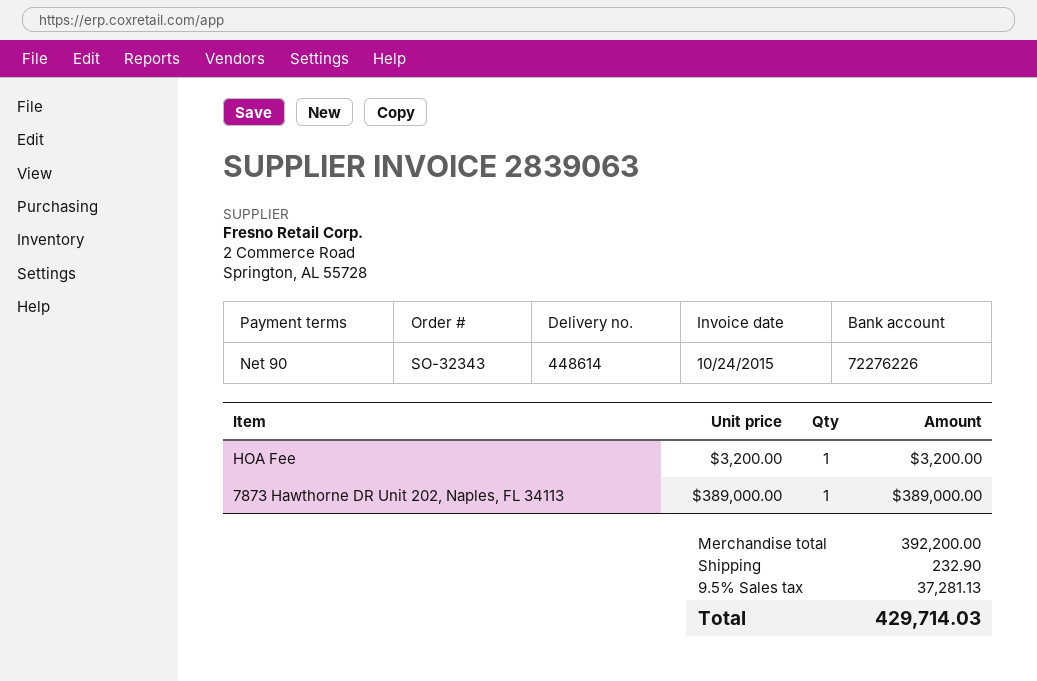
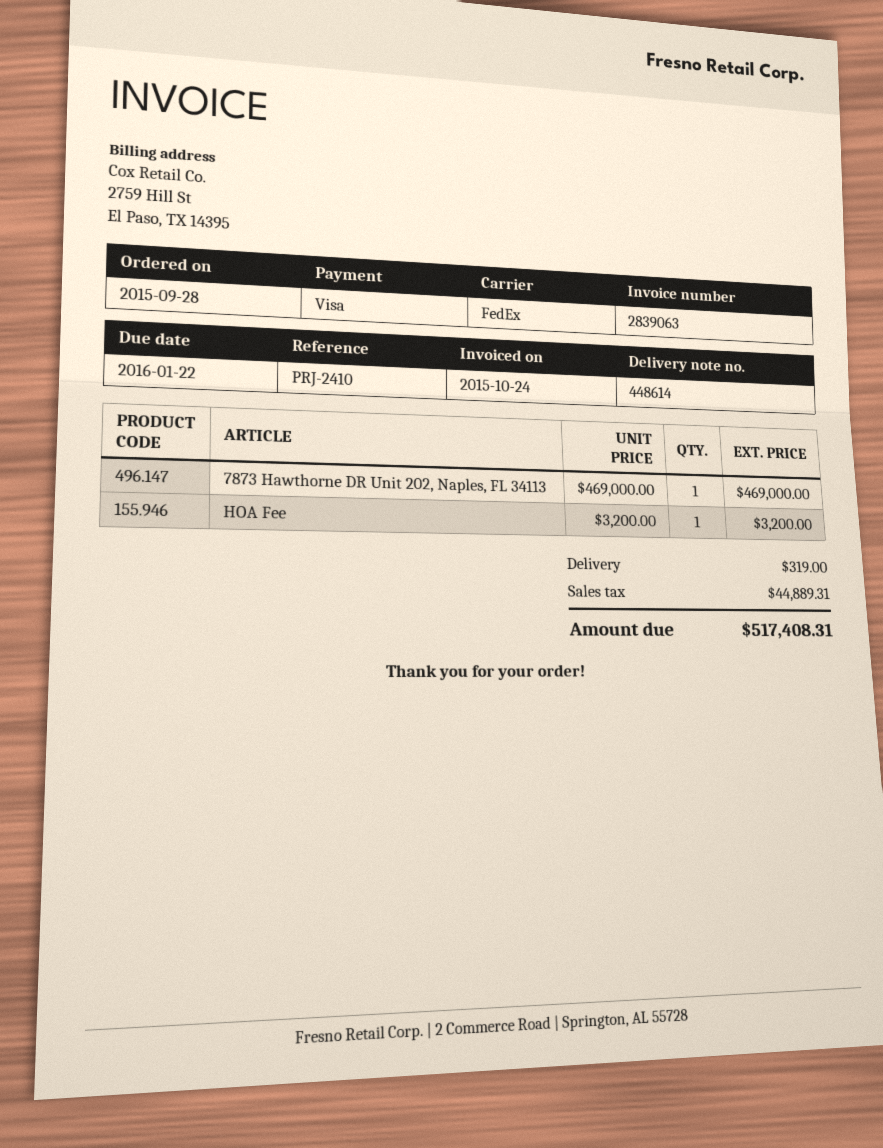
7873 Hawthorne DR Unit 202, Naples, FL 34113: 1 x 389000.00 = 389000.00 -> 1 x 469000.00 = 469000.00
shipping: 232.90 -> 319.00
tax: 37281.13 -> 44889.31
total: 429714.03 -> 517408.31

